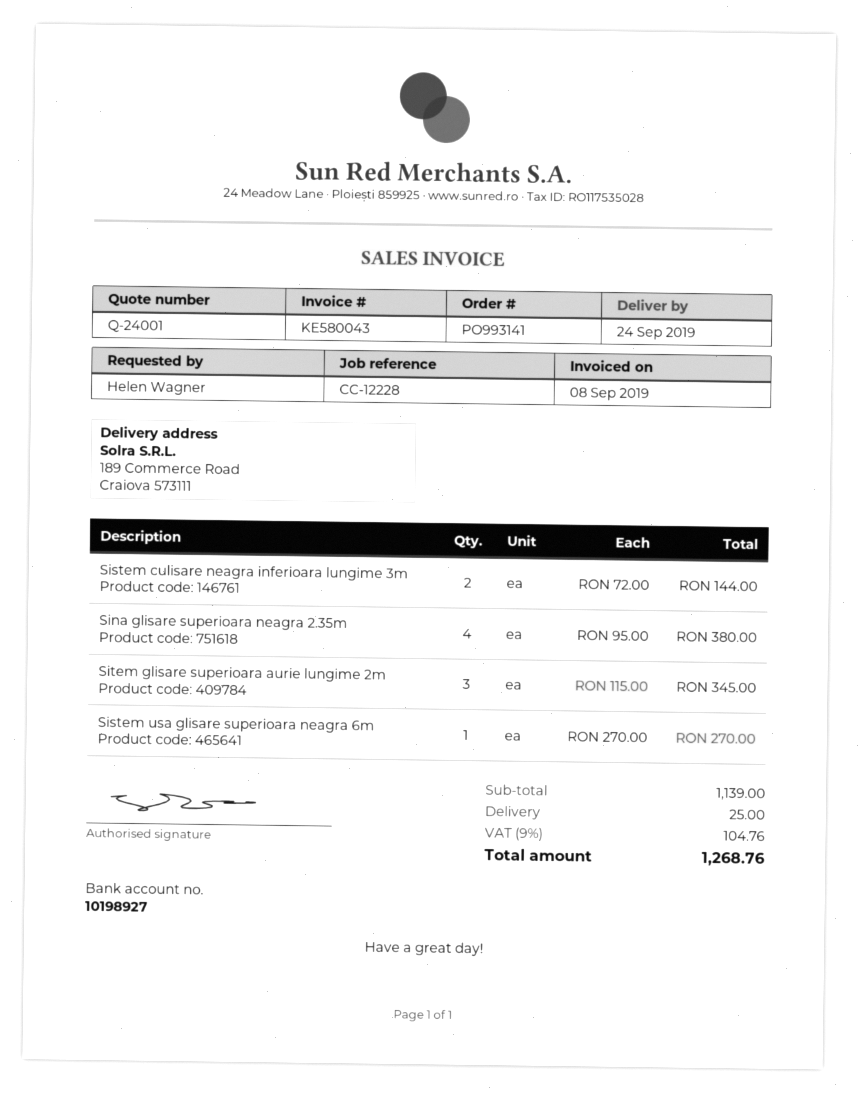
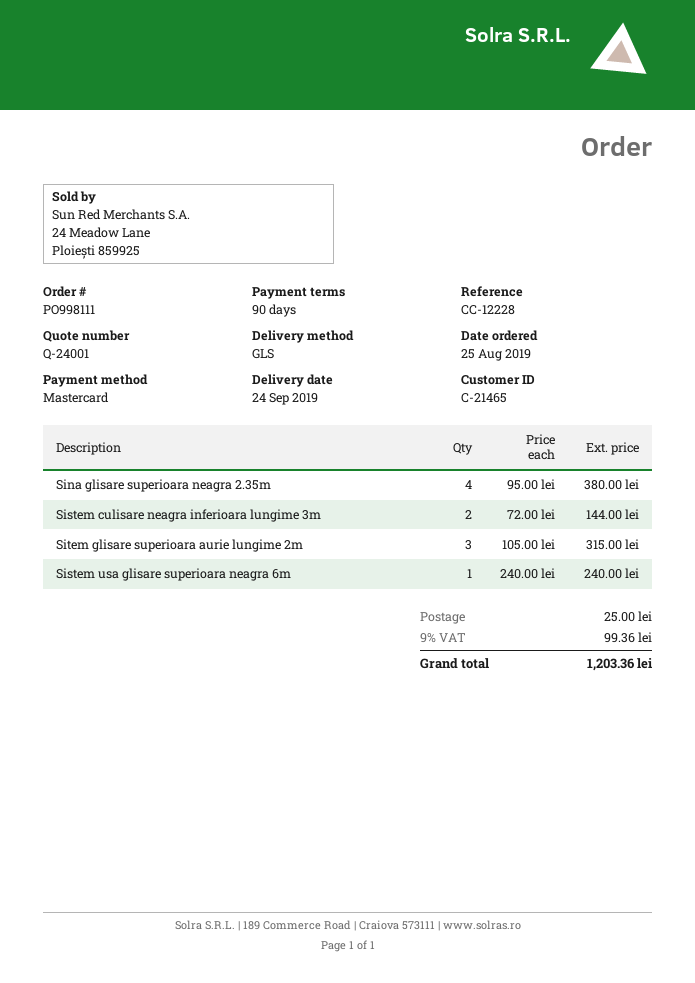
order number: PO993141 -> PO998111
Sitem glisare superioara aurie lungime 2m: 3 x 115.00 = 345.00 -> 3 x 105.00 = 315.00
Sistem usa glisare superioara neagra 6m: 1 x 270.00 = 270.00 -> 1 x 240.00 = 240.00
tax: 9% = 104.76 -> 9% = 99.36
total: 1268.76 -> 1203.36

